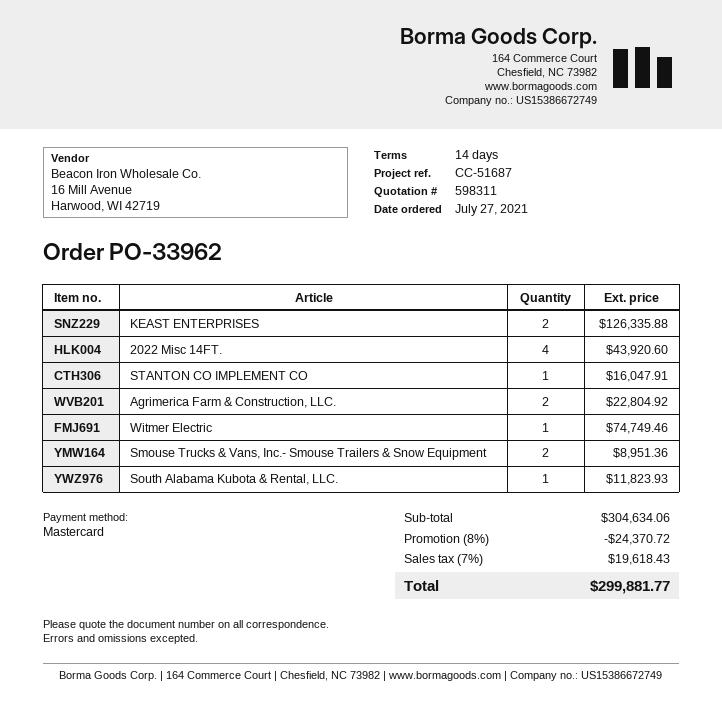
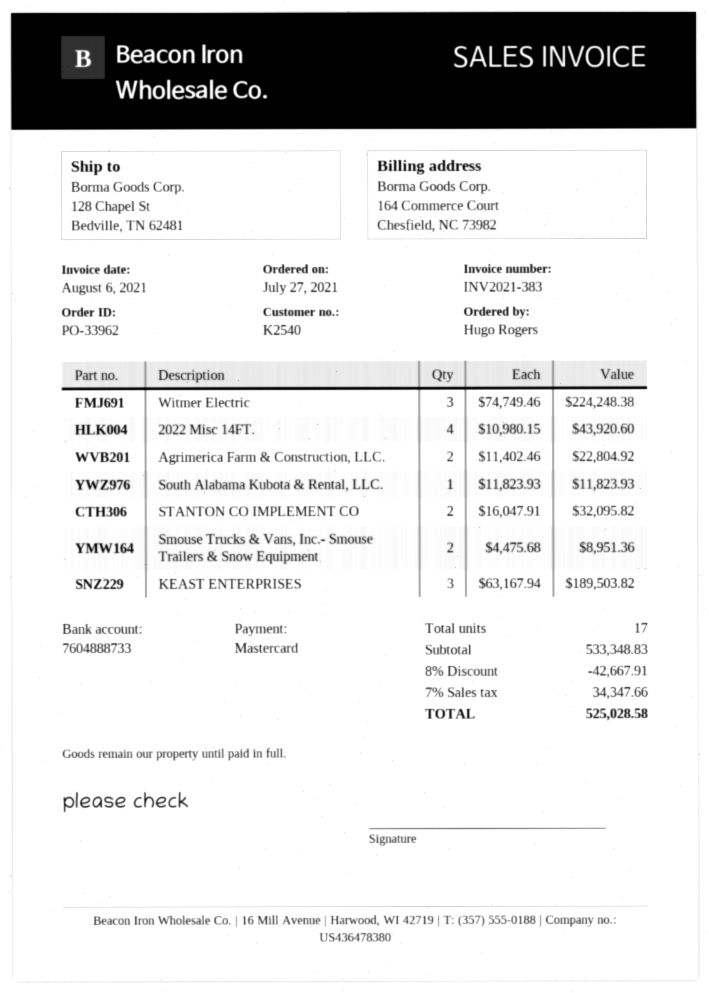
KEAST ENTERPRISES: 2 for 126335.88 -> 3 for 189503.82
STANTON CO IMPLEMENT CO: 1 for 16047.91 -> 2 for 32095.82
Witmer Electric: 1 for 74749.46 -> 3 for 224248.38
subtotal: 304634.06 -> 533348.83
discount: 8% = 24370.72 -> 8% = 42667.91
tax: 7% = 19618.43 -> 7% = 34347.66
total: 299881.77 -> 525028.58

